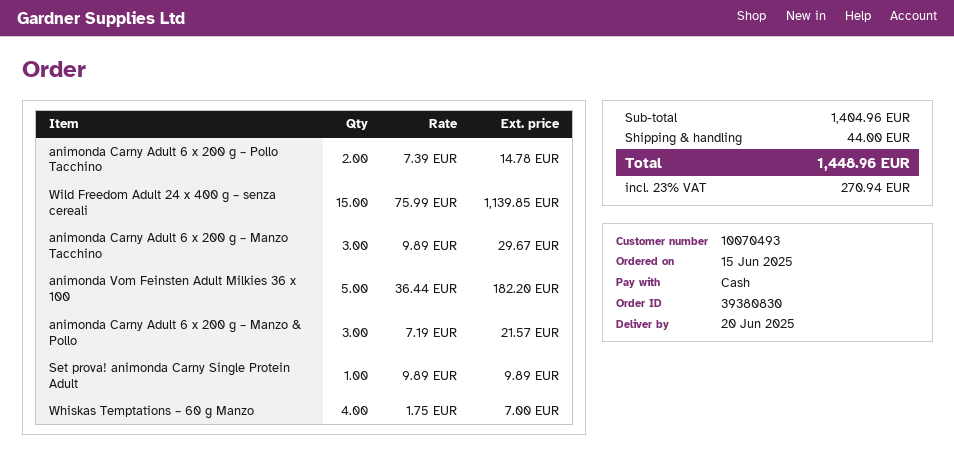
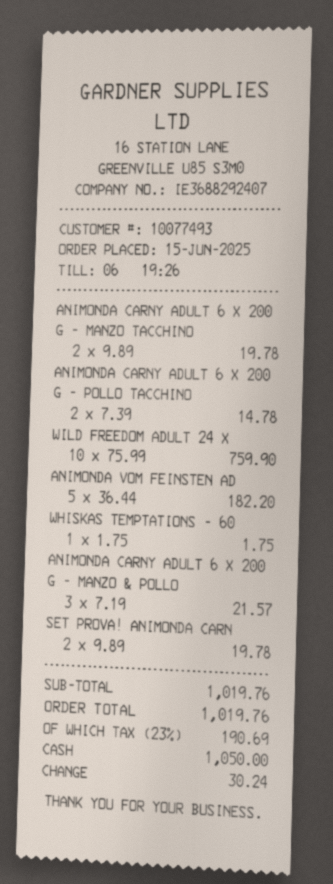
customer number: 10070493 -> 10077493
Wild Freedom Adult 24 x 400 g – senza cereali: 15 x 75.99 = 1139.85 -> 10 x 75.99 = 759.90
animonda Carny Adult 6 x 200 g – Manzo Tacchino: 3 x 9.89 = 29.67 -> 2 x 9.89 = 19.78
Set prova! animonda Carny Single Protein Adult: 1 x 9.89 = 9.89 -> 2 x 9.89 = 19.78
Whiskas Temptations – 60 g Manzo: 4 x 1.75 = 7.00 -> 1 x 1.75 = 1.75
subtotal: 1404.96 -> 1019.76
shipping: 44.00 -> none
tax: 23% = 270.94 -> 23% = 190.69
total: 1448.96 -> 1019.76

